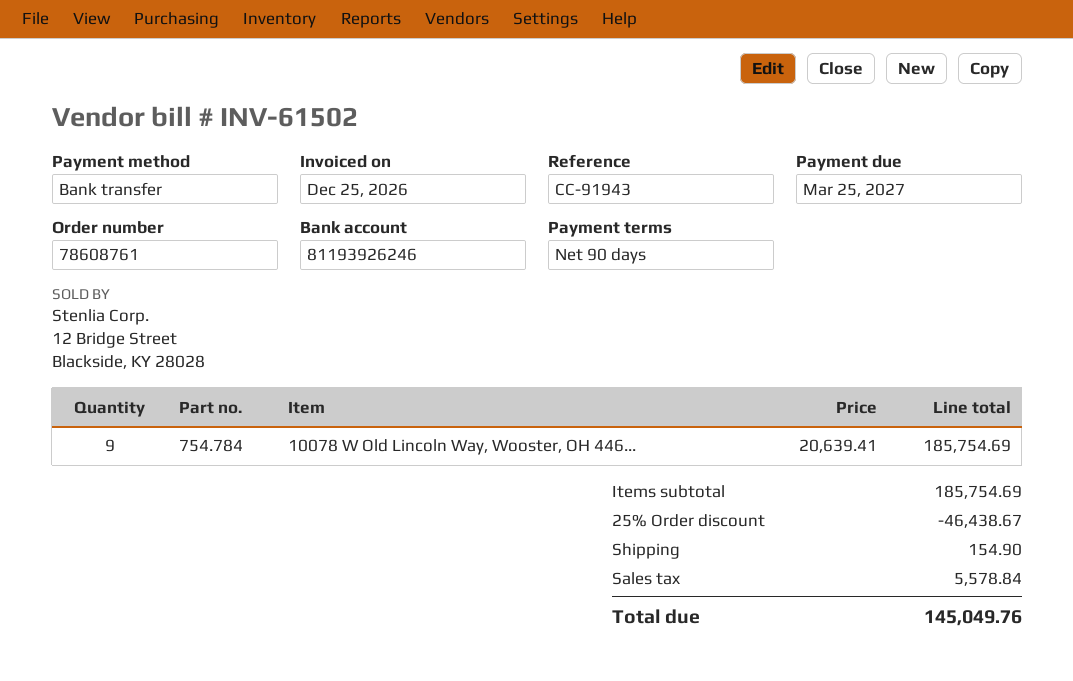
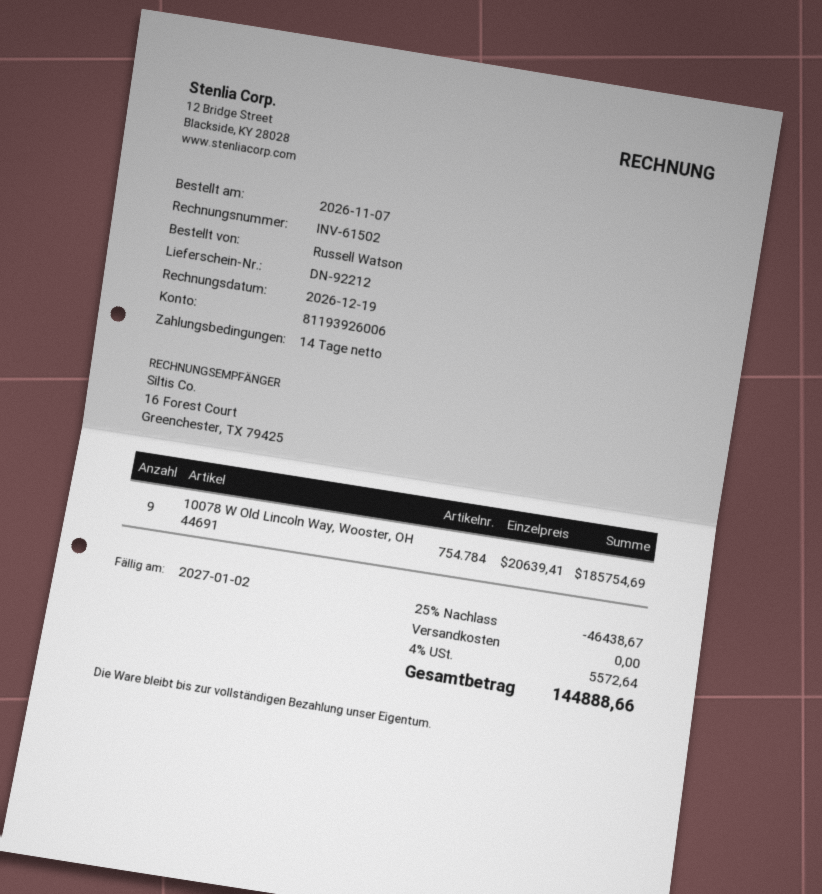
invoice date: 2026-12-25 -> 2026-12-19
payment terms: 90 days -> 14 days
due date: 2027-03-25 -> 2027-01-02
bank account: 81193926246 -> 81193926006
shipping: 154.90 -> 0.00
tax: 5578.84 -> 5572.64
total: 145049.76 -> 144888.66

